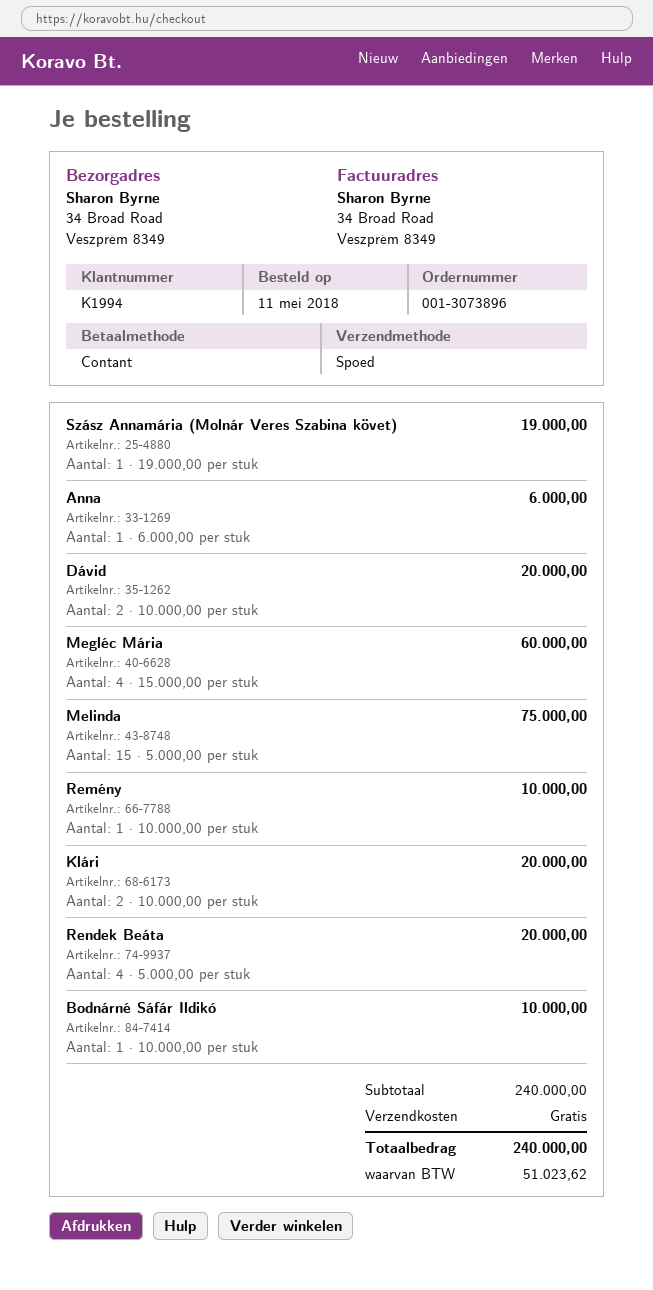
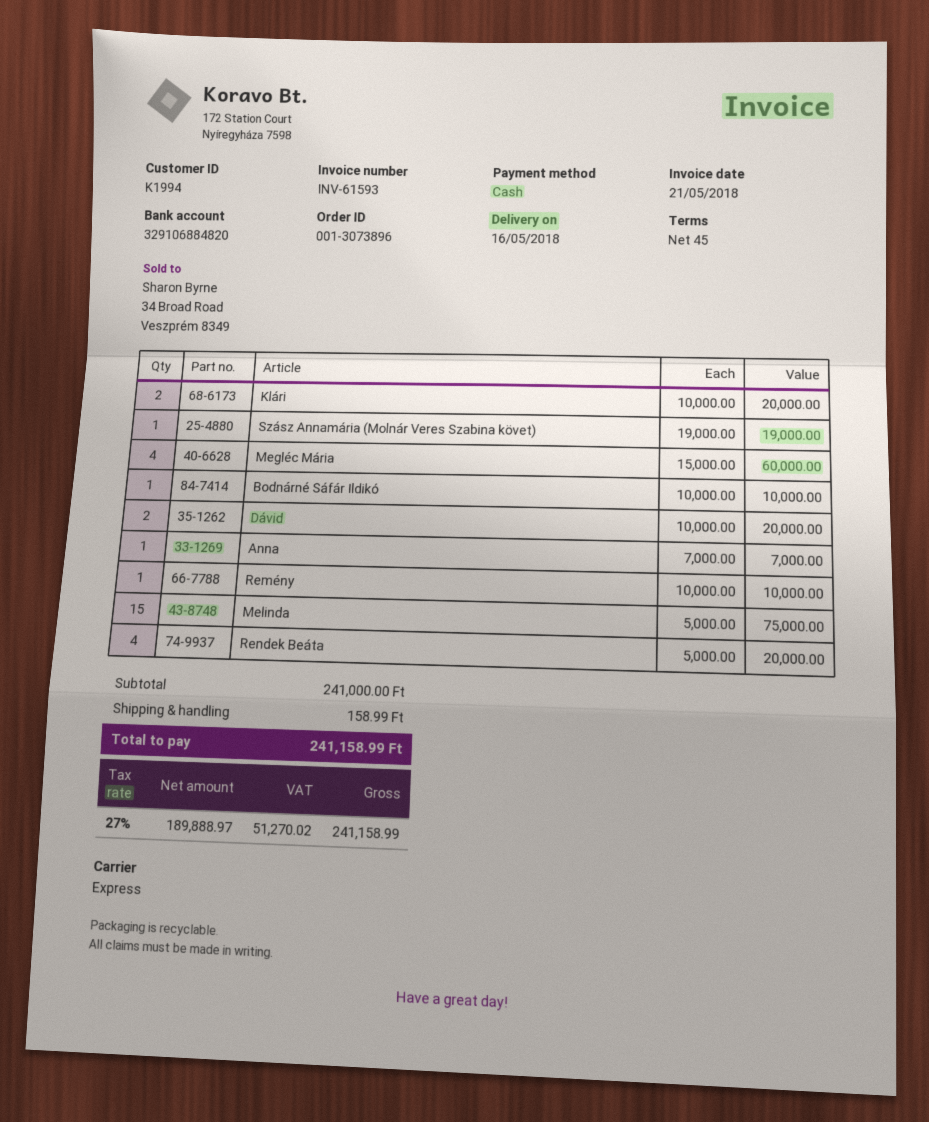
Anna: 1 x 6000.00 = 6000.00 -> 1 x 7000.00 = 7000.00
subtotal: 240000.00 -> 241000.00
shipping: 0.00 -> 158.99
tax: 51023.62 -> 51270.02
total: 240000.00 -> 241158.99

